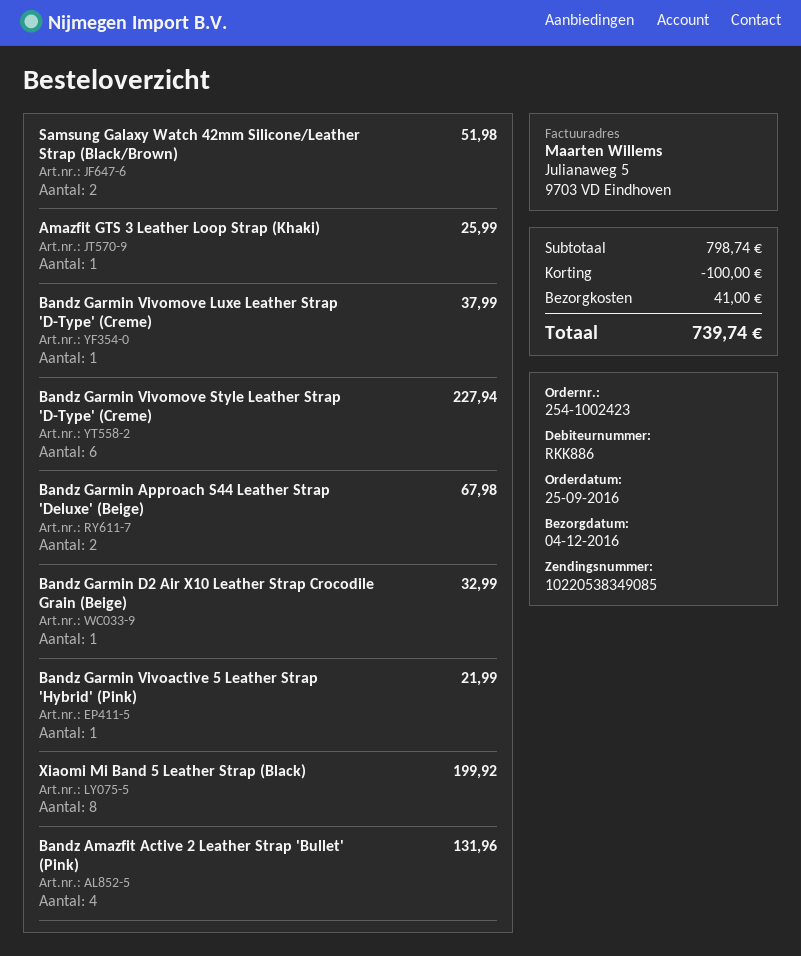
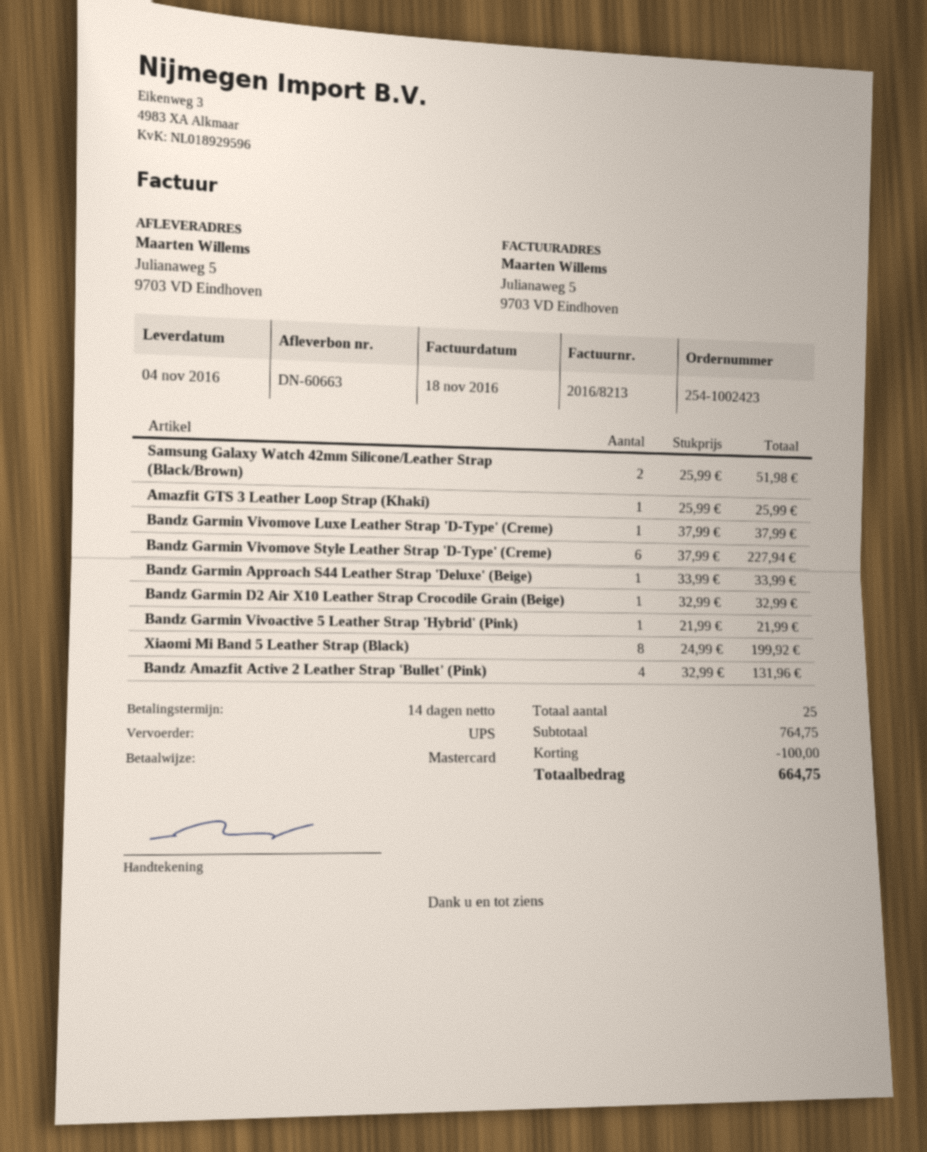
delivery date: 2016-12-04 -> 2016-11-04
Bandz Garmin Approach S44 Leather Strap 'Deluxe' (Beige): 2 for 67.98 -> 1 for 33.99
subtotal: 798.74 -> 764.75
shipping: 41.00 -> none
total: 739.74 -> 664.75

